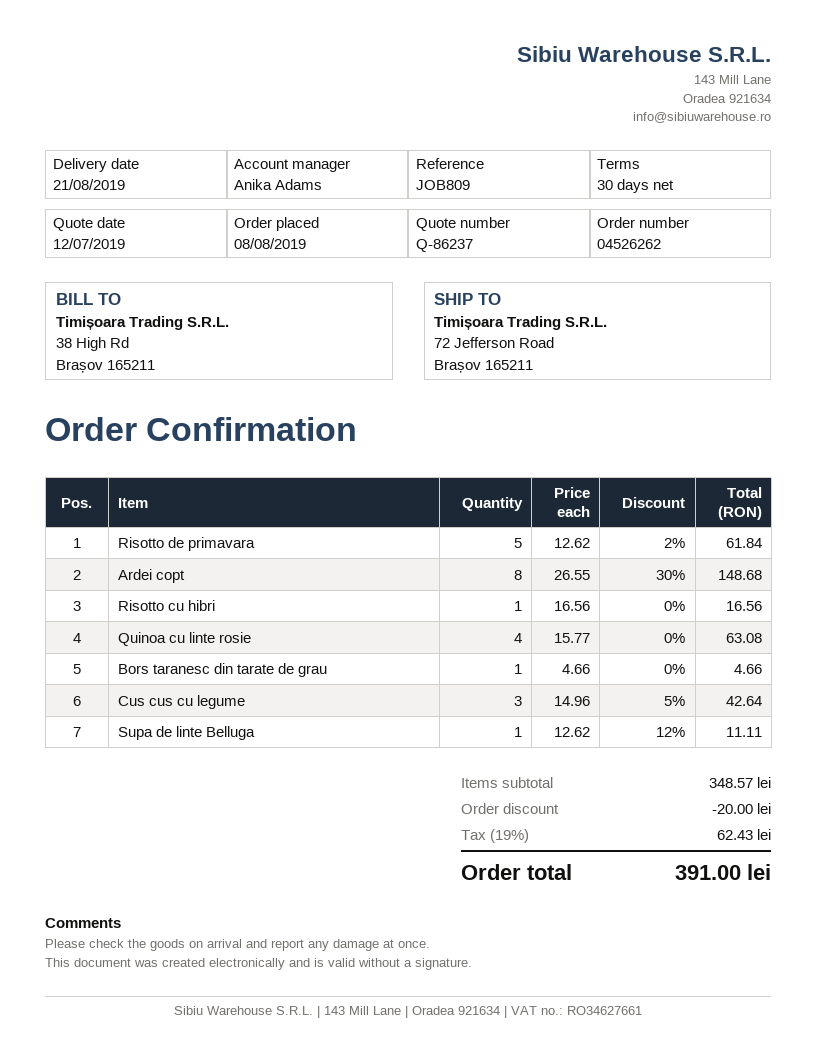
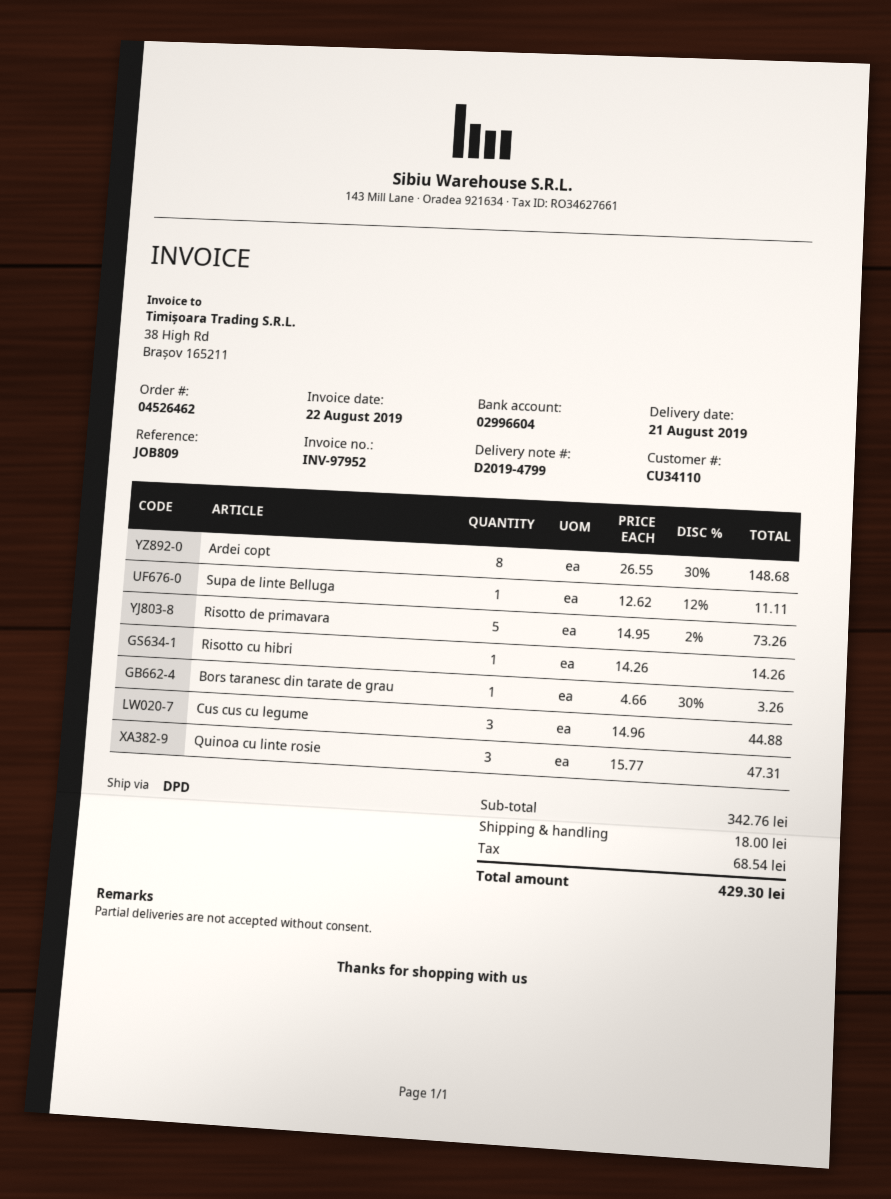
order number: 04526262 -> 04526462
Risotto de primavara: 5 x 12.62 - 2% = 61.84 -> 5 x 14.95 - 2% = 73.26
Risotto cu hibri: 1 x 16.56 = 16.56 -> 1 x 14.26 = 14.26
Quinoa cu linte rosie: 4 x 15.77 = 63.08 -> 3 x 15.77 = 47.31
Bors taranesc din tarate de grau: 1 x 4.66 = 4.66 -> 1 x 4.66 - 30% = 3.26
Cus cus cu legume: 3 x 14.96 - 5% = 42.64 -> 3 x 14.96 = 44.88
subtotal: 348.57 -> 342.76
discount: 20.00 -> none
shipping: none -> 18.00
tax: 62.43 -> 68.54
total: 391.00 -> 429.30

